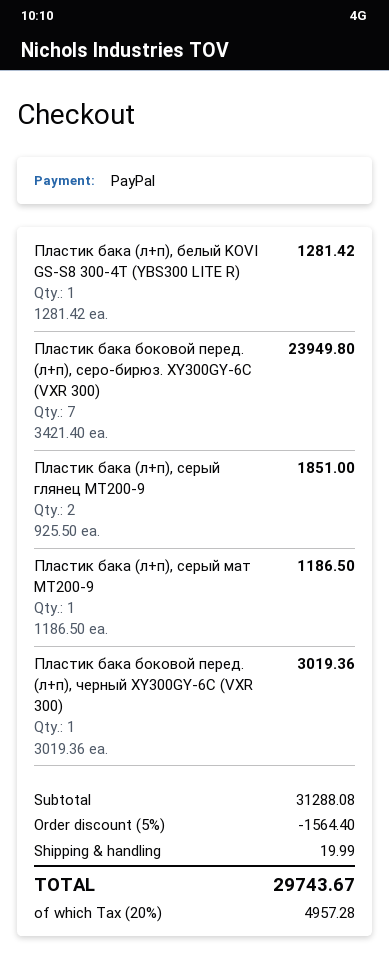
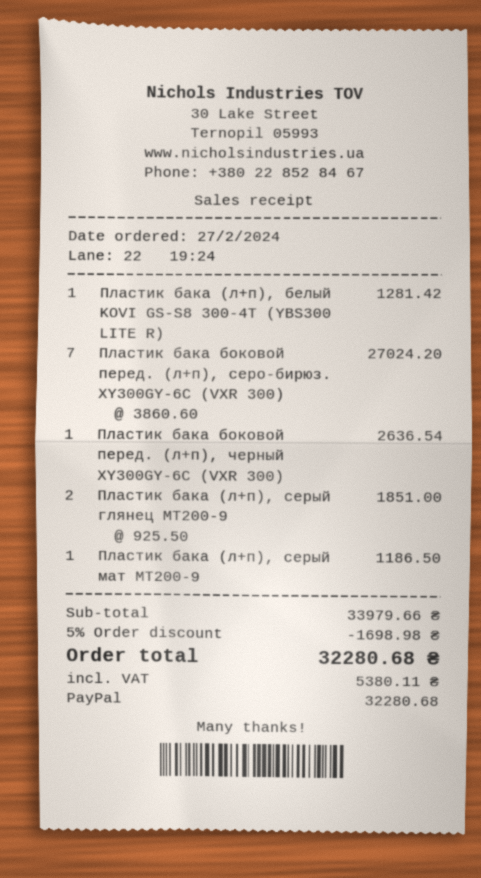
Пластик бака боковой перед. (л+п), серо-бирюз. XY300GY-6C (VXR 300): 7 x 3421.40 = 23949.80 -> 7 x 3860.60 = 27024.20
Пластик бака боковой перед. (л+п), черный XY300GY-6C (VXR 300): 1 x 3019.36 = 3019.36 -> 1 x 2636.54 = 2636.54
subtotal: 31288.08 -> 33979.66
discount: 5% = 1564.40 -> 5% = 1698.98
shipping: 19.99 -> none
tax: 4957.28 -> 5380.11
total: 29743.67 -> 32280.68

